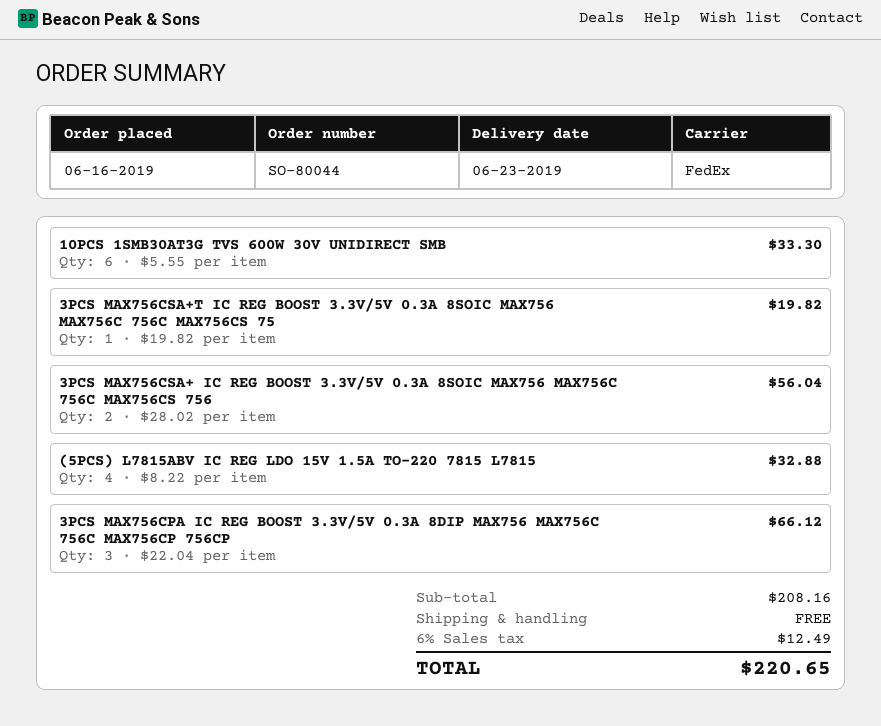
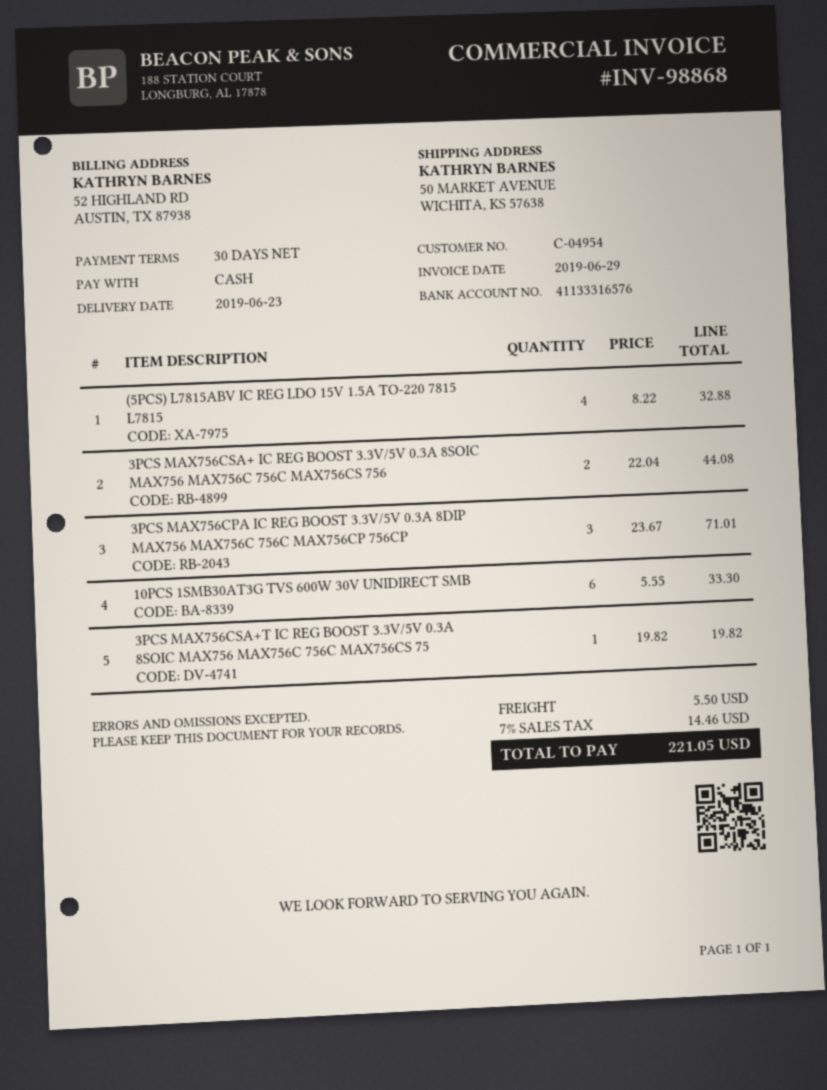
3PCS MAX756CSA+ IC REG BOOST 3.3V/5V 0.3A 8SOIC MAX756 MAX756C 756C MAX756CS 756: 2 x 28.02 = 56.04 -> 2 x 22.04 = 44.08
3PCS MAX756CPA IC REG BOOST 3.3V/5V 0.3A 8DIP MAX756 MAX756C 756C MAX756CP 756CP: 3 x 22.04 = 66.12 -> 3 x 23.67 = 71.01
shipping: 0.00 -> 5.50
tax: 6% = 12.49 -> 7% = 14.46
total: 220.65 -> 221.05

